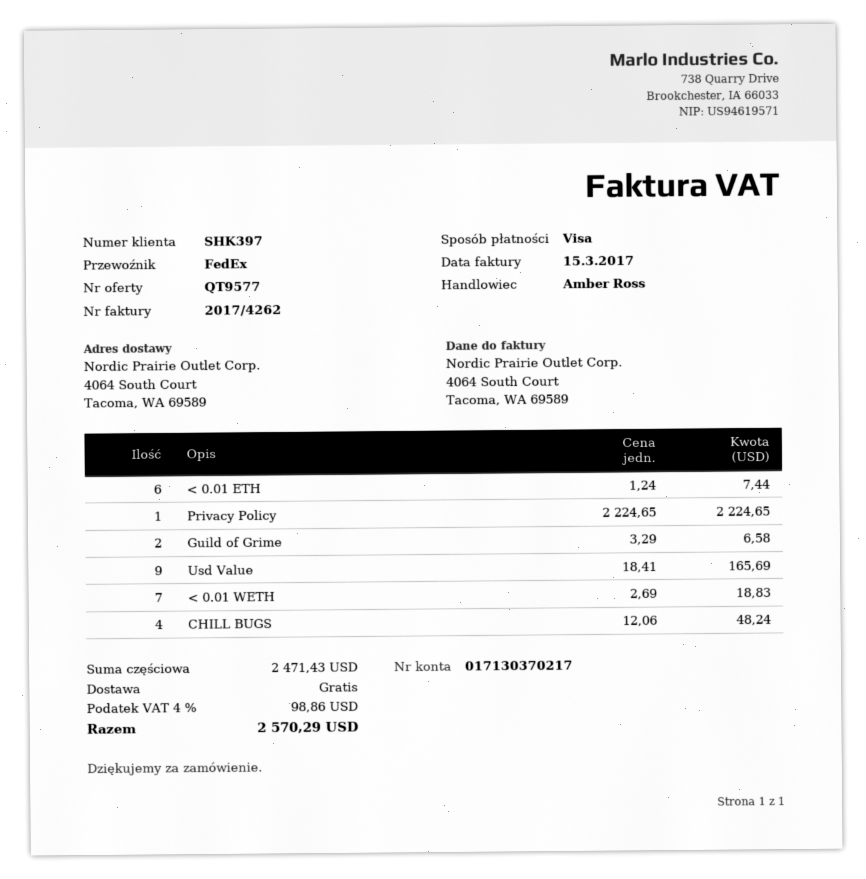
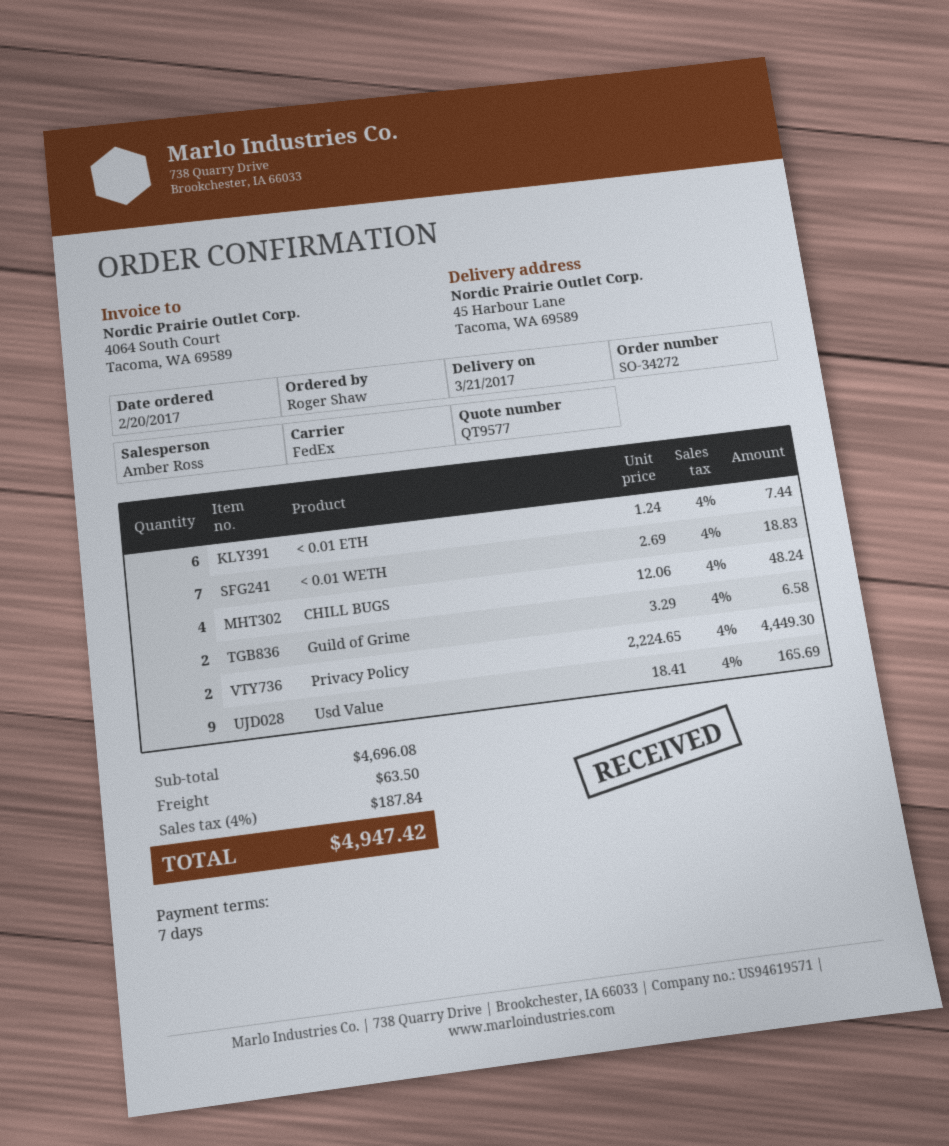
ship to: 4064 South Court, Tacoma, WA 69589 -> 45 Harbour Lane, Tacoma, WA 69589
Privacy Policy: 1 x 2224.65 = 2224.65 -> 2 x 2224.65 = 4449.30
subtotal: 2471.43 -> 4696.08
shipping: 0.00 -> 63.50
tax: 4% = 98.86 -> 4% = 187.84
total: 2570.29 -> 4947.42

